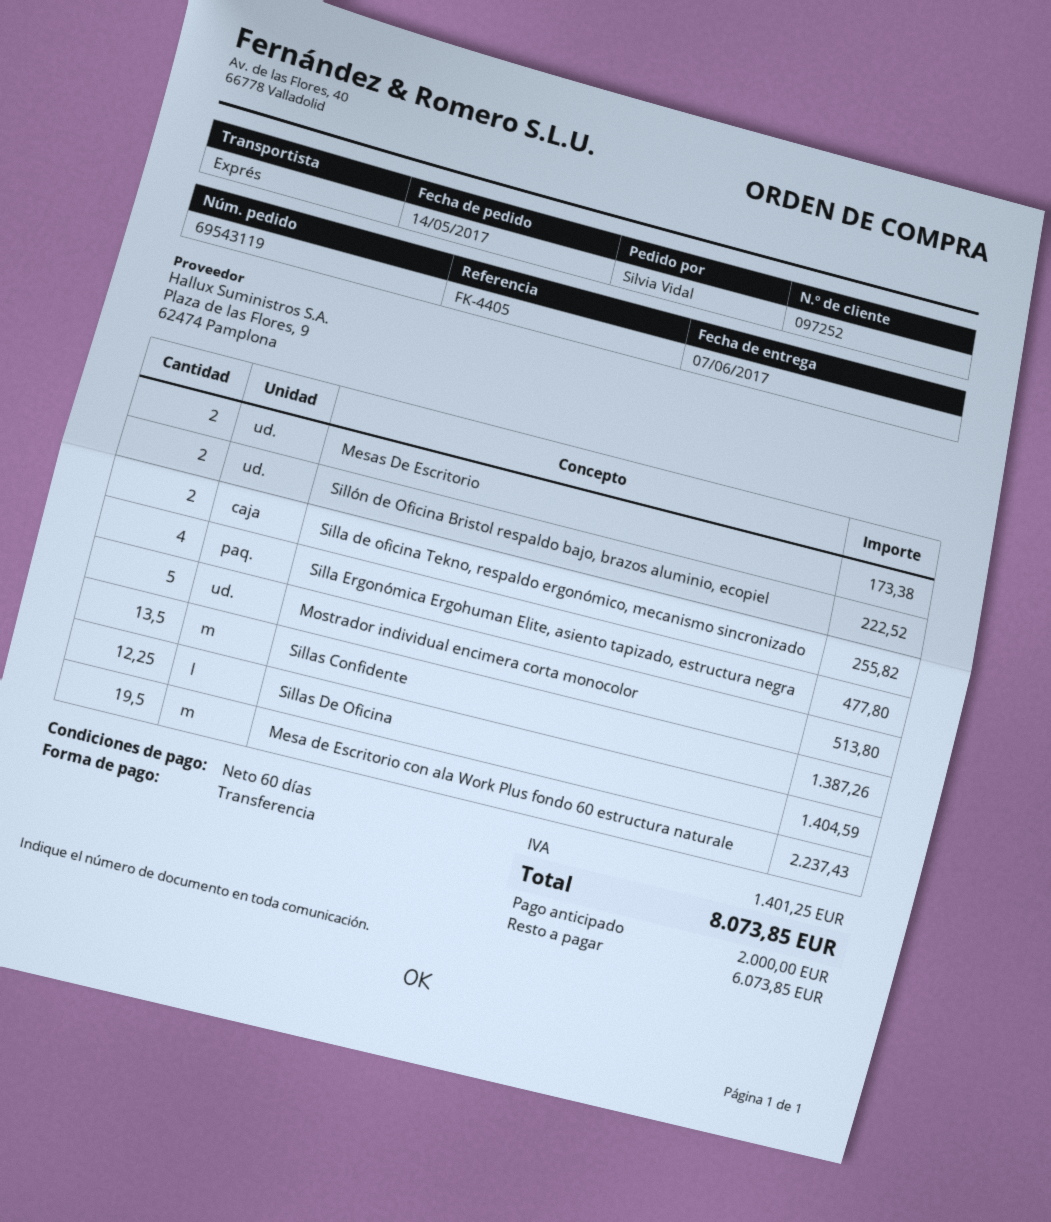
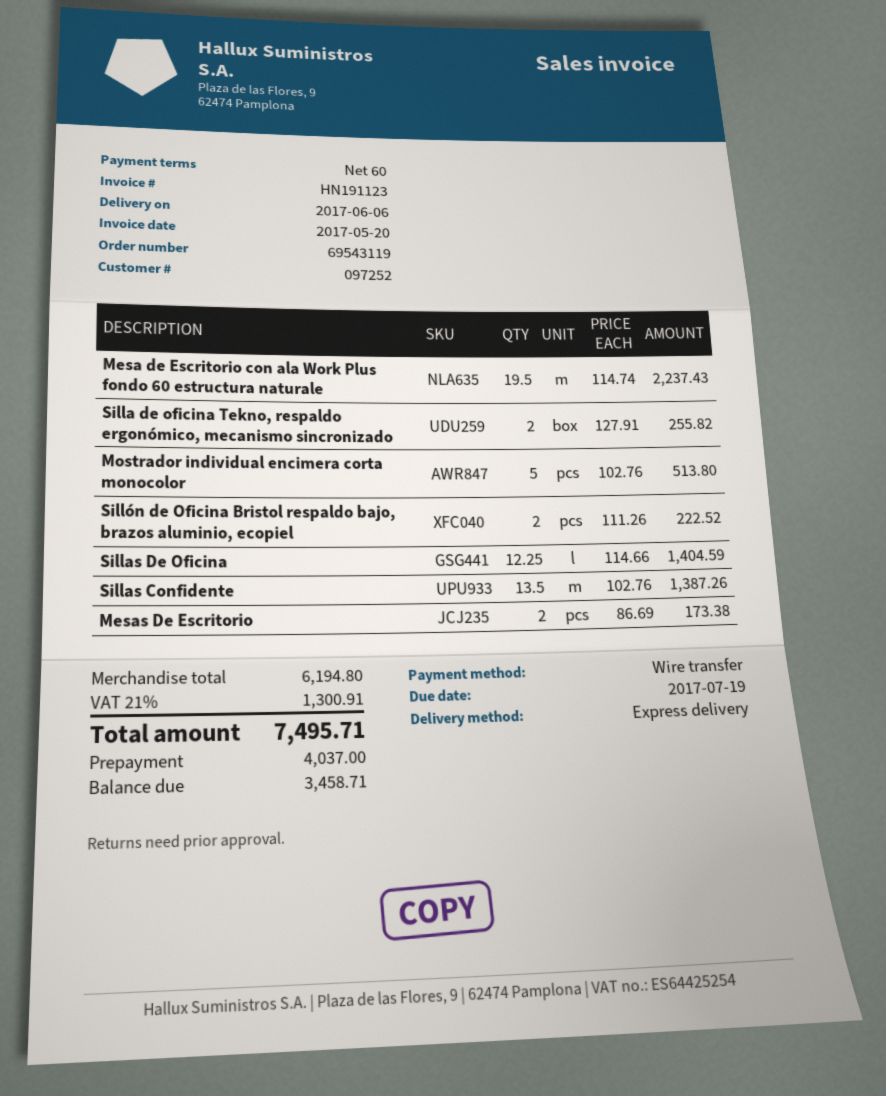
delivery date: 2017-06-07 -> 2017-06-06
Silla Ergonómica Ergohuman Elite, asiento tapizado, estructura negra: 4 for 477.80 -> none
tax: 1401.25 -> 1300.91
total: 8073.85 -> 7495.71
deposit: 2000.00 -> 4037.00
balance: 6073.85 -> 3458.71

